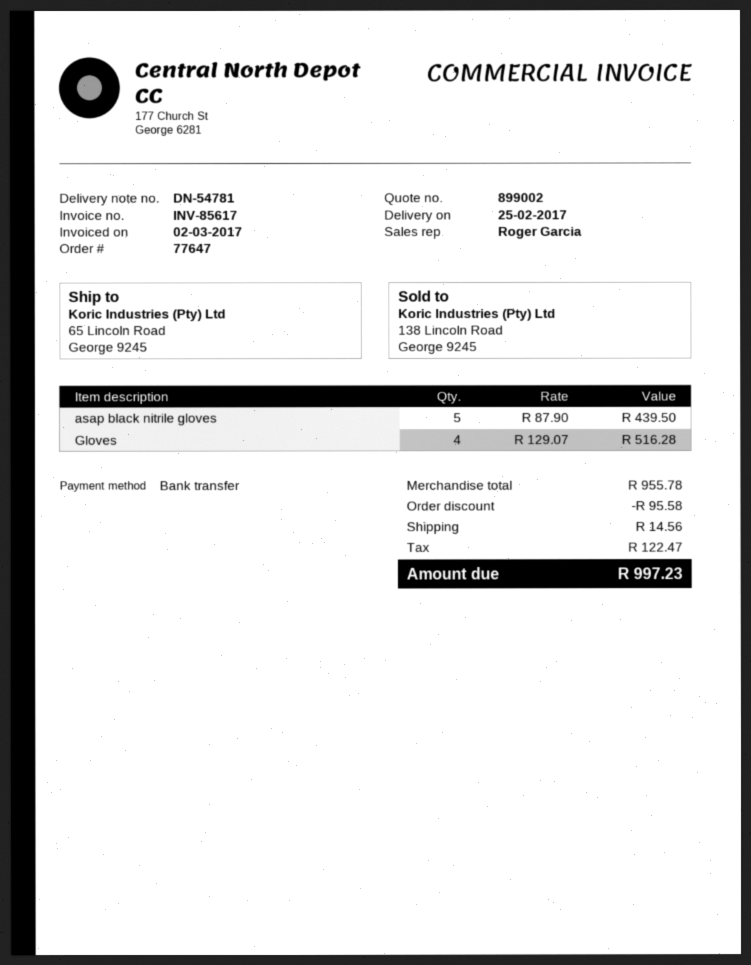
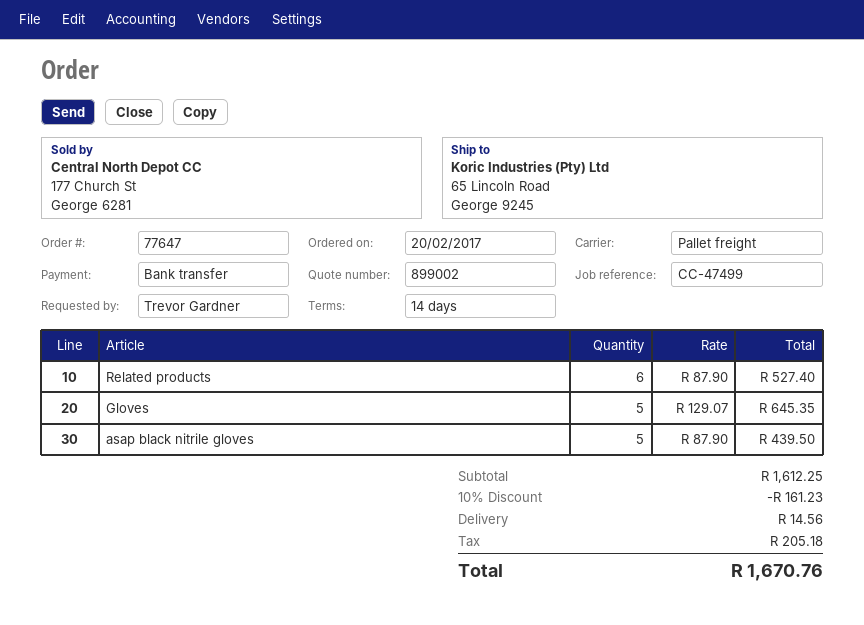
Gloves: 4 x 129.07 = 516.28 -> 5 x 129.07 = 645.35
Related products: none -> 6 x 87.90 = 527.40
subtotal: 955.78 -> 1612.25
discount: 95.58 -> 161.23
tax: 122.47 -> 205.18
total: 997.23 -> 1670.76

